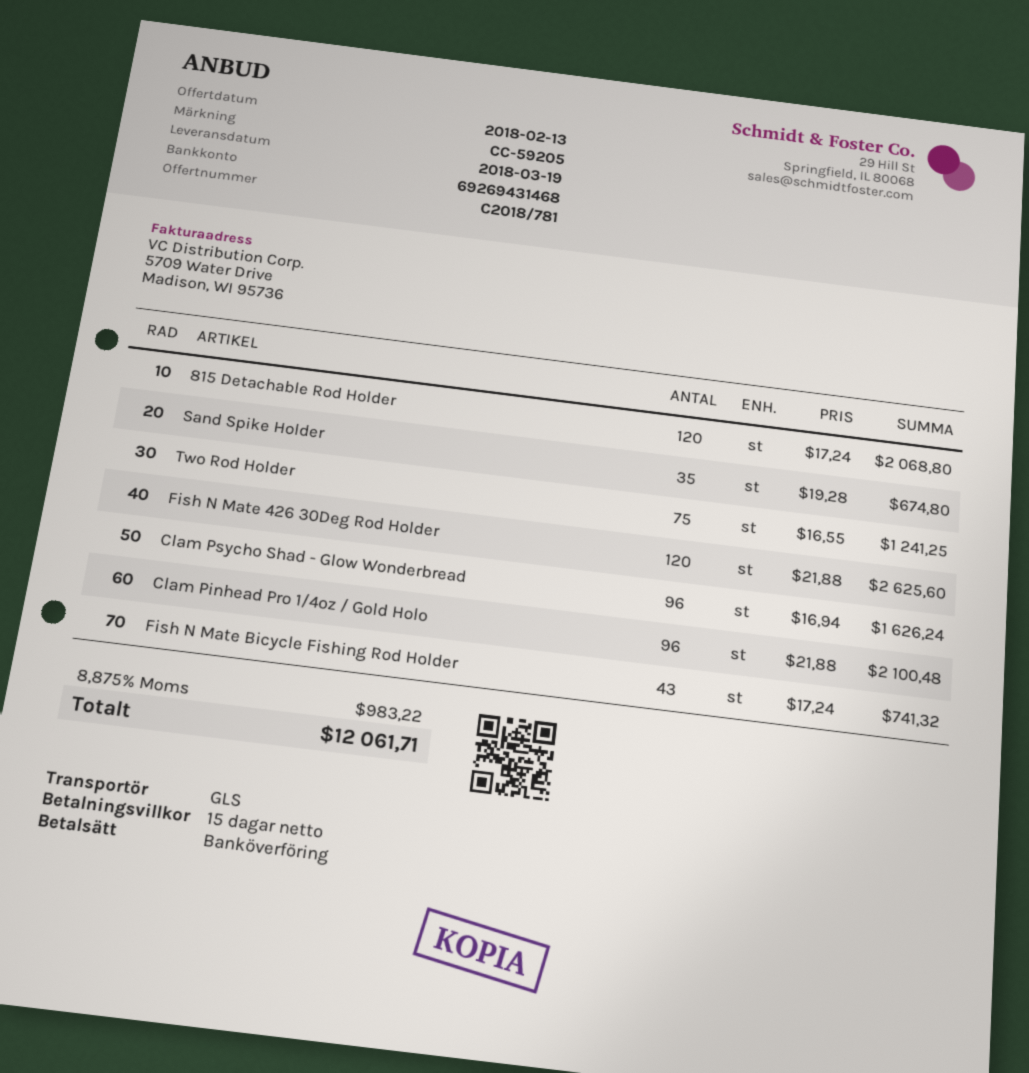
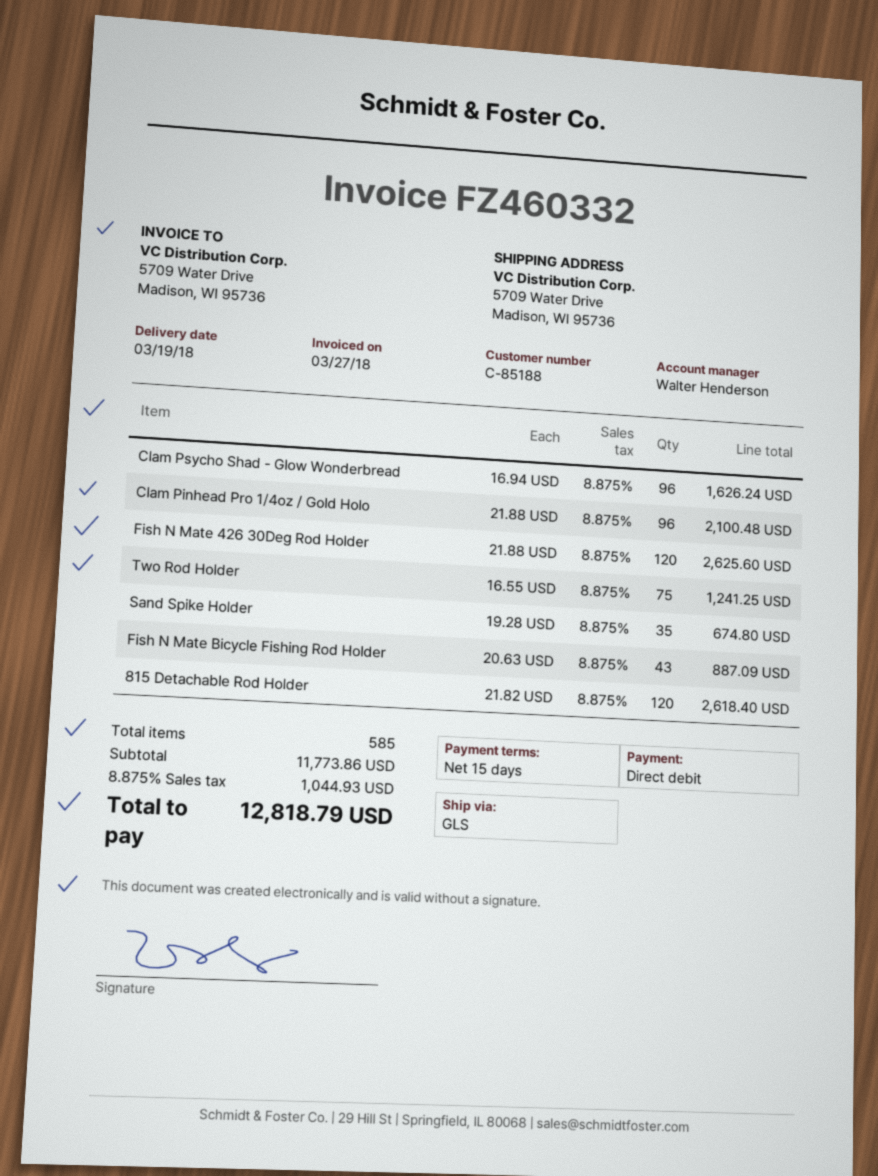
payment method: bank transfer -> direct debit
815 Detachable Rod Holder: 120 x 17.24 = 2068.80 -> 120 x 21.82 = 2618.40
Fish N Mate Bicycle Fishing Rod Holder: 43 x 17.24 = 741.32 -> 43 x 20.63 = 887.09
tax: 8.875% = 983.22 -> 8.875% = 1044.93
total: 12061.71 -> 12818.79

